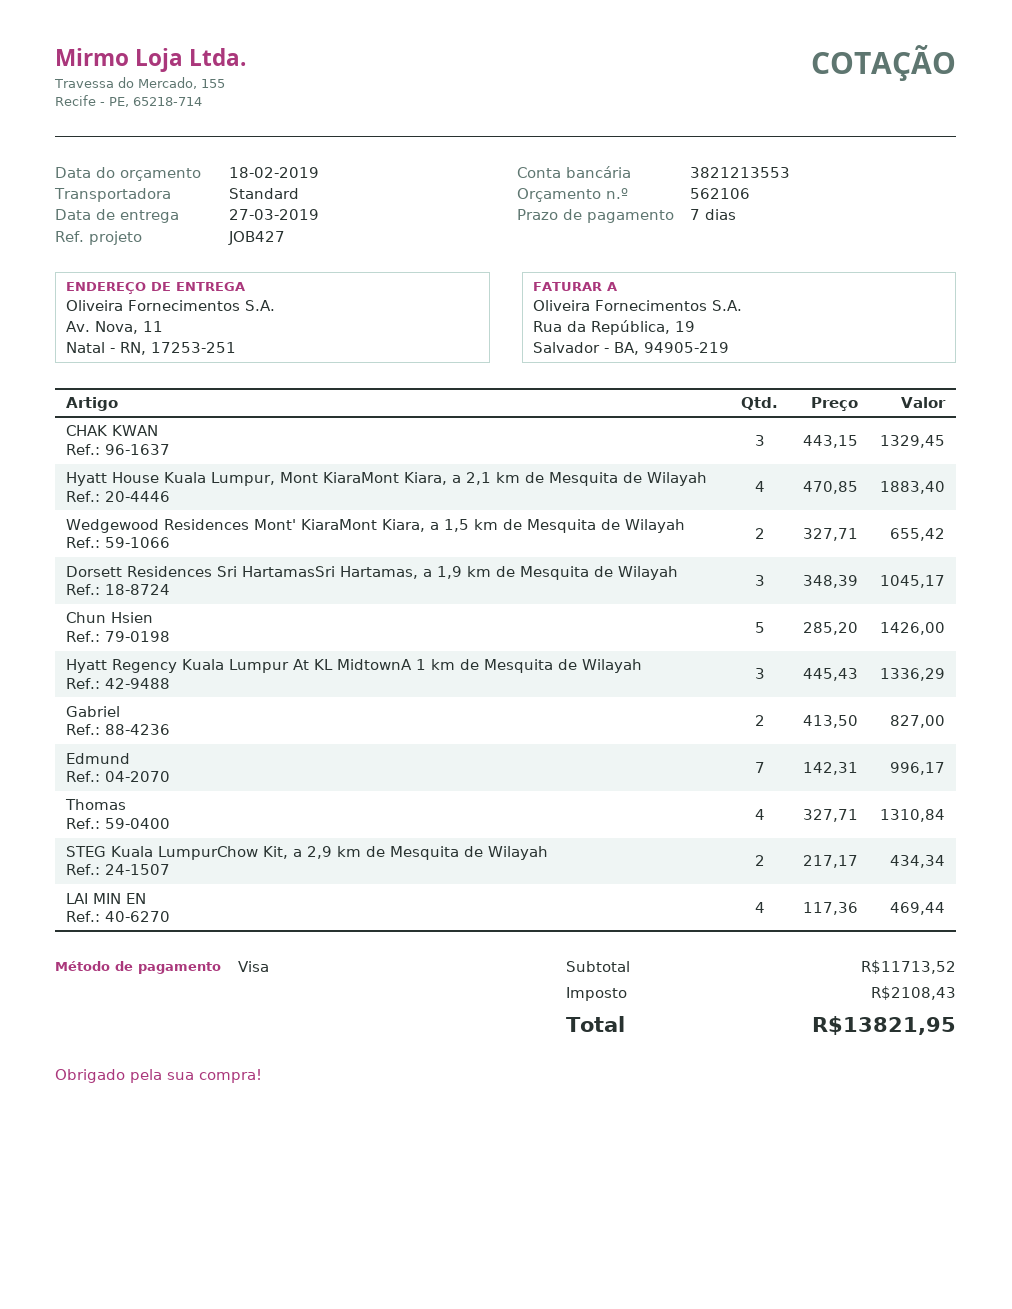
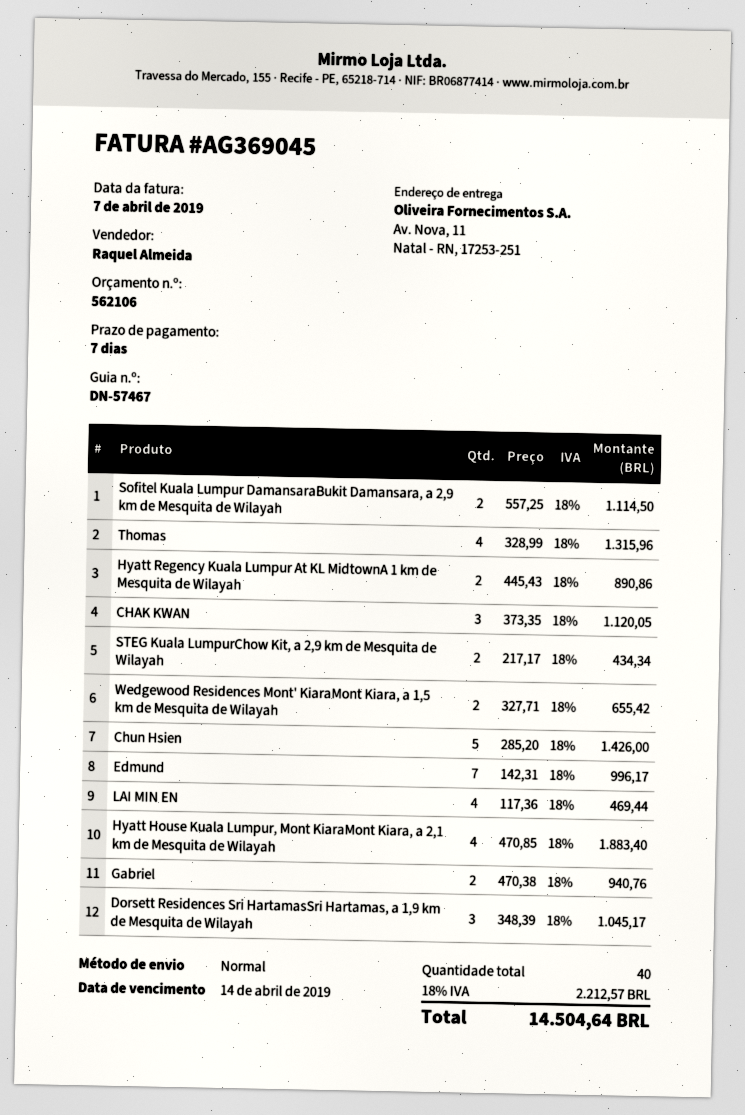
CHAK KWAN: 3 x 443.15 = 1329.45 -> 3 x 373.35 = 1120.05
Hyatt Regency Kuala Lumpur At KL MidtownA 1 km de Mesquita de Wilayah: 3 x 445.43 = 1336.29 -> 2 x 445.43 = 890.86
Gabriel: 2 x 413.50 = 827.00 -> 2 x 470.38 = 940.76
Thomas: 4 x 327.71 = 1310.84 -> 4 x 328.99 = 1315.96
Sofitel Kuala Lumpur DamansaraBukit Damansara, a 2,9 km de Mesquita de Wilayah: none -> 2 x 557.25 = 1114.50
tax: 2108.43 -> 2212.57
total: 13821.95 -> 14504.64

